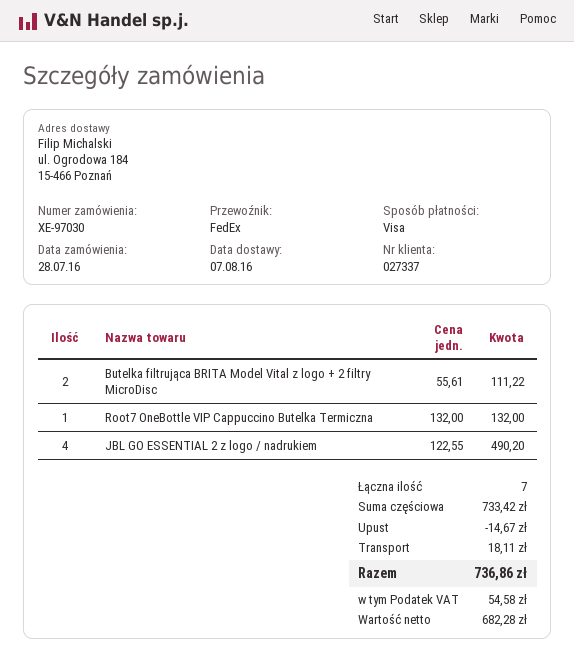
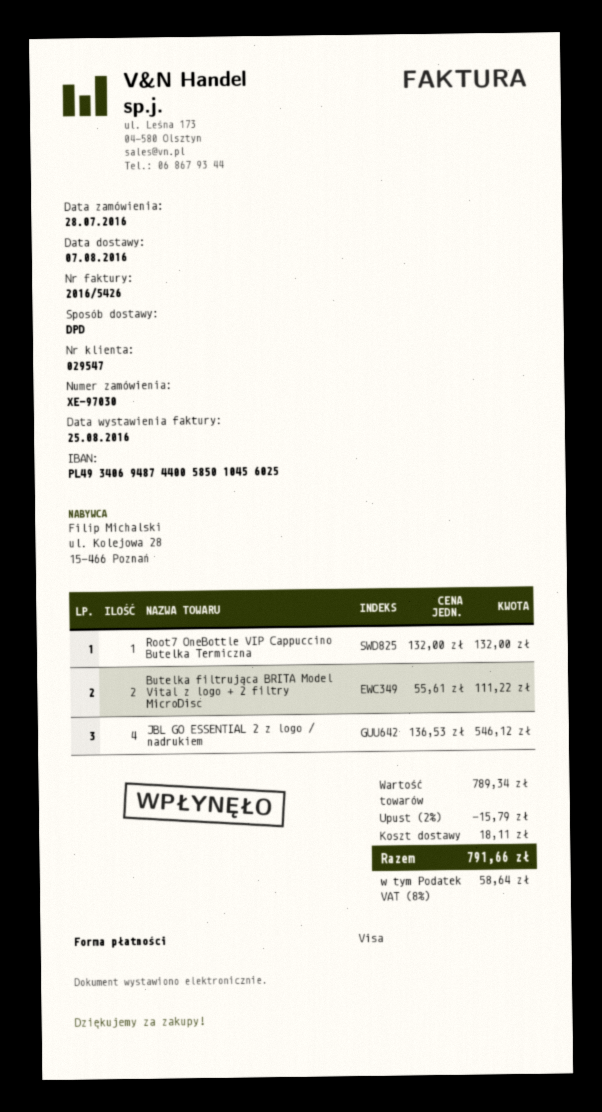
customer number: 027337 -> 029547
shipping method: FedEx -> DPD
JBL GO ESSENTIAL 2 z logo / nadrukiem: 4 x 122.55 = 490.20 -> 4 x 136.53 = 546.12
subtotal: 733.42 -> 789.34
discount: 14.67 -> 15.79
tax: 54.58 -> 58.64
total: 736.86 -> 791.66

